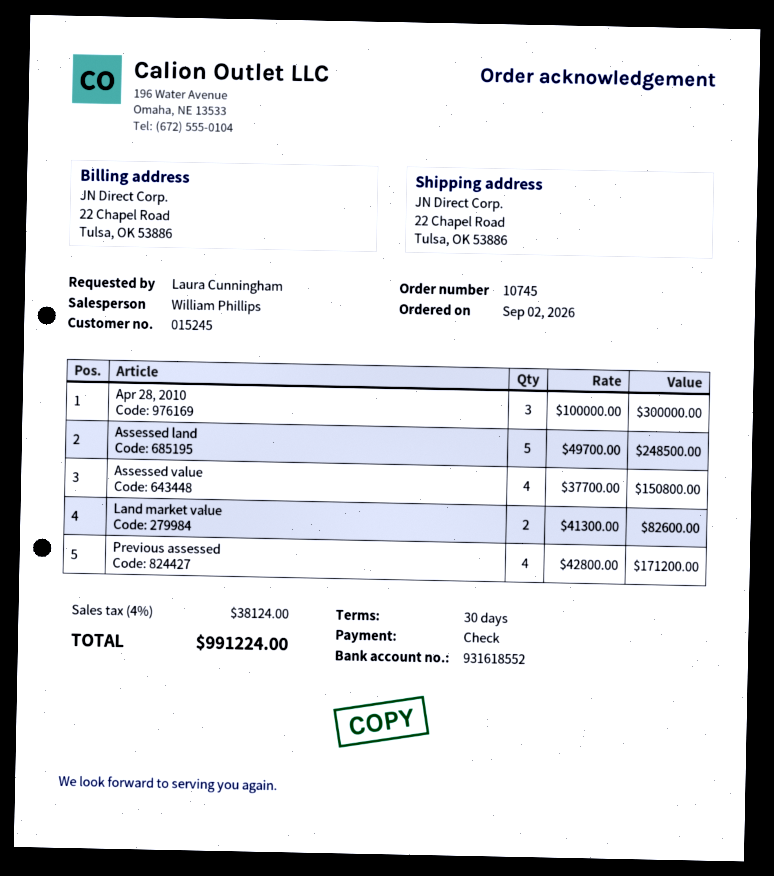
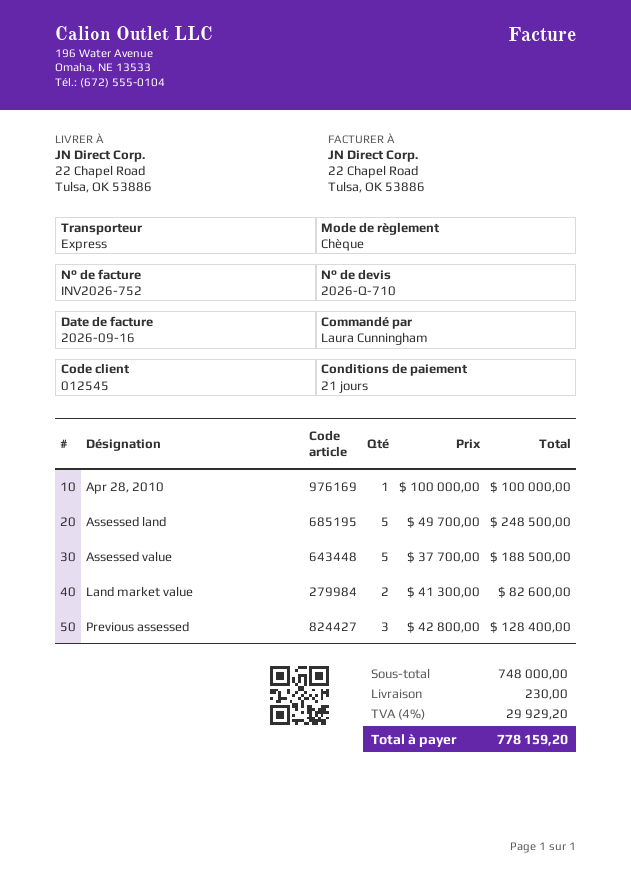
payment terms: 30 days -> 21 days
customer number: 015245 -> 012545
Apr 28, 2010: 3 x 100000.00 = 300000.00 -> 1 x 100000.00 = 100000.00
Assessed value: 4 x 37700.00 = 150800.00 -> 5 x 37700.00 = 188500.00
Previous assessed: 4 x 42800.00 = 171200.00 -> 3 x 42800.00 = 128400.00
shipping: none -> 230.00
tax: 4% = 38124.00 -> 4% = 29929.20
total: 991224.00 -> 778159.20

